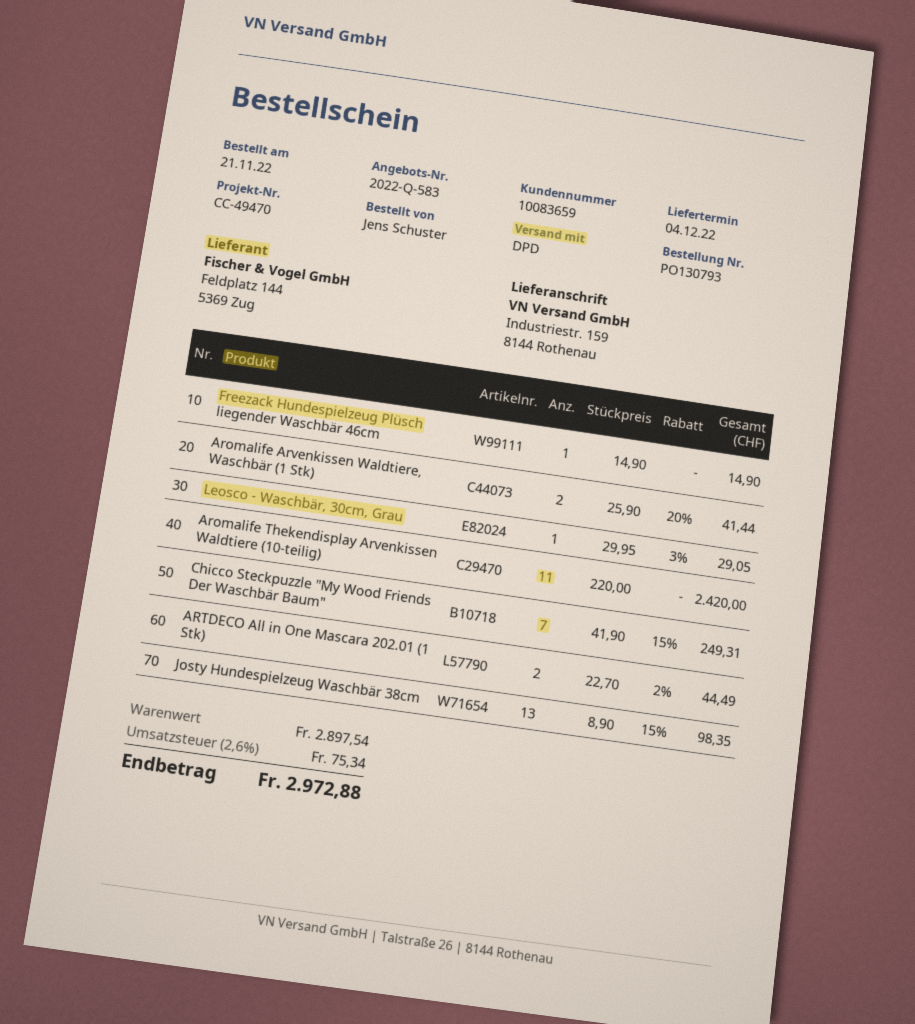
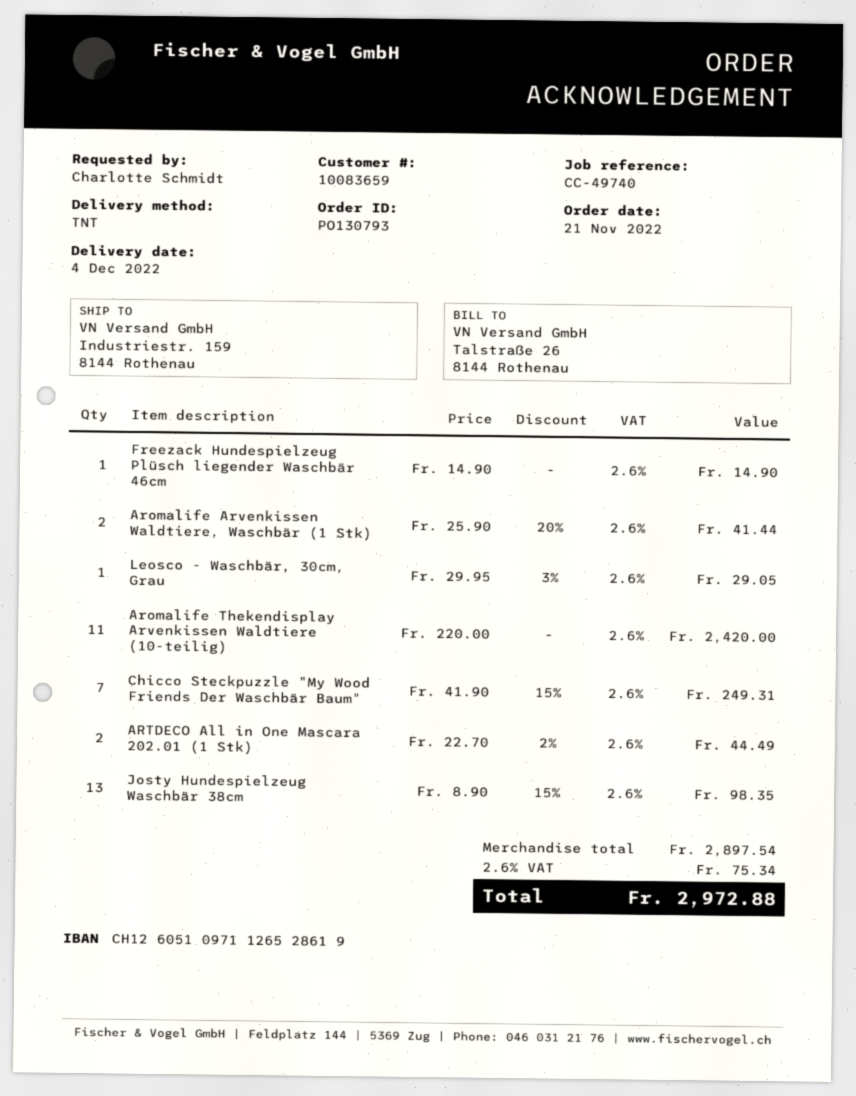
reference: CC-49470 -> CC-49740
ordered by: Jens Schuster -> Charlotte Schmidt
shipping method: DPD -> TNT

